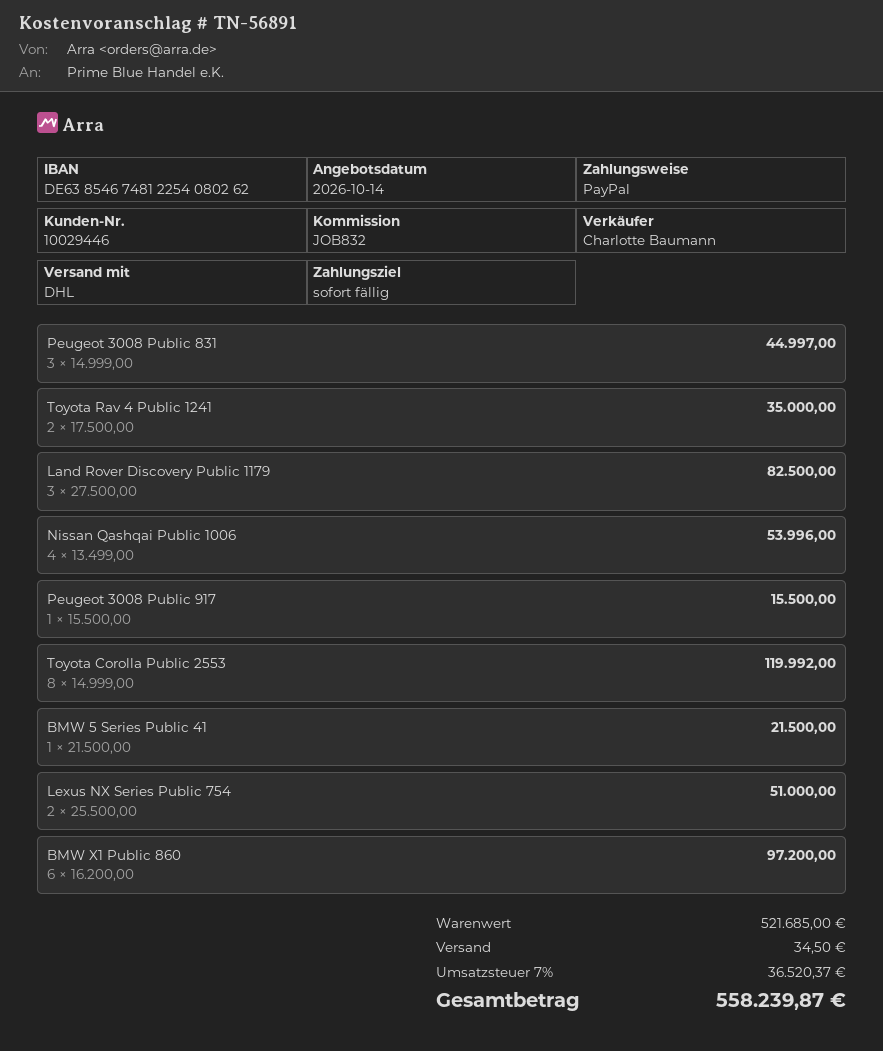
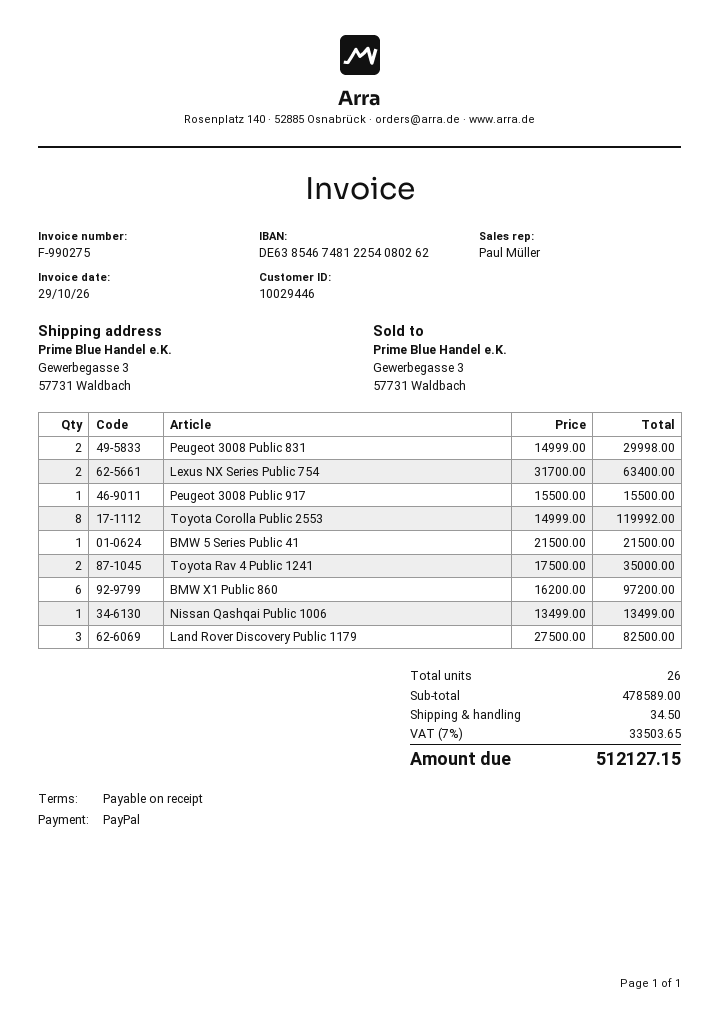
sales rep: Charlotte Baumann -> Paul Müller
Peugeot 3008 Public 831: 3 x 14999.00 = 44997.00 -> 2 x 14999.00 = 29998.00
Nissan Qashqai Public 1006: 4 x 13499.00 = 53996.00 -> 1 x 13499.00 = 13499.00
Lexus NX Series Public 754: 2 x 25500.00 = 51000.00 -> 2 x 31700.00 = 63400.00
subtotal: 521685.00 -> 478589.00
tax: 7% = 36520.37 -> 7% = 33503.65
total: 558239.87 -> 512127.15

